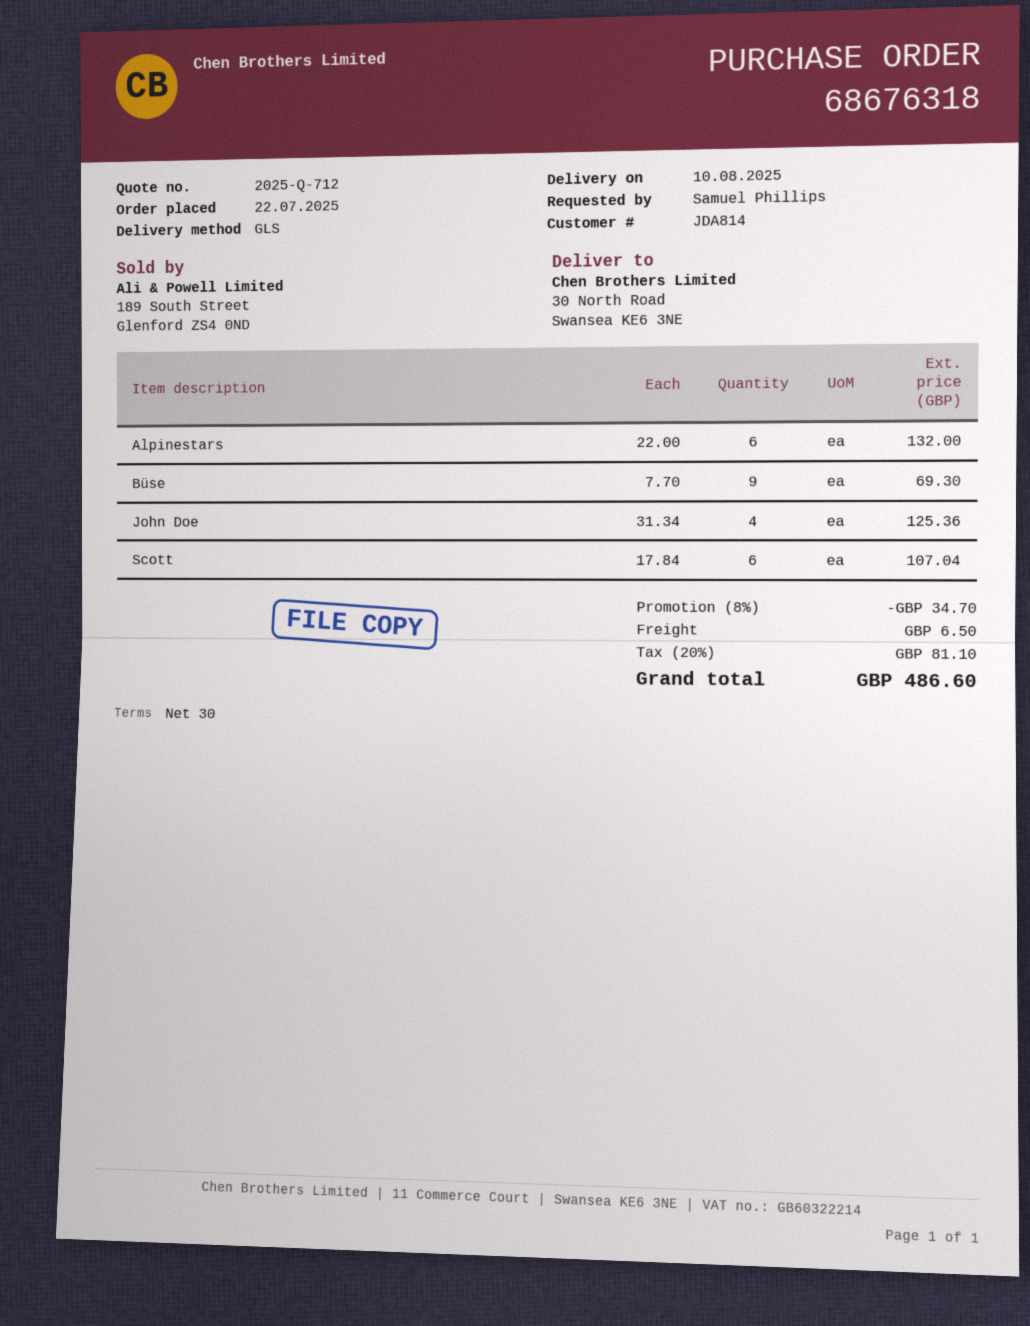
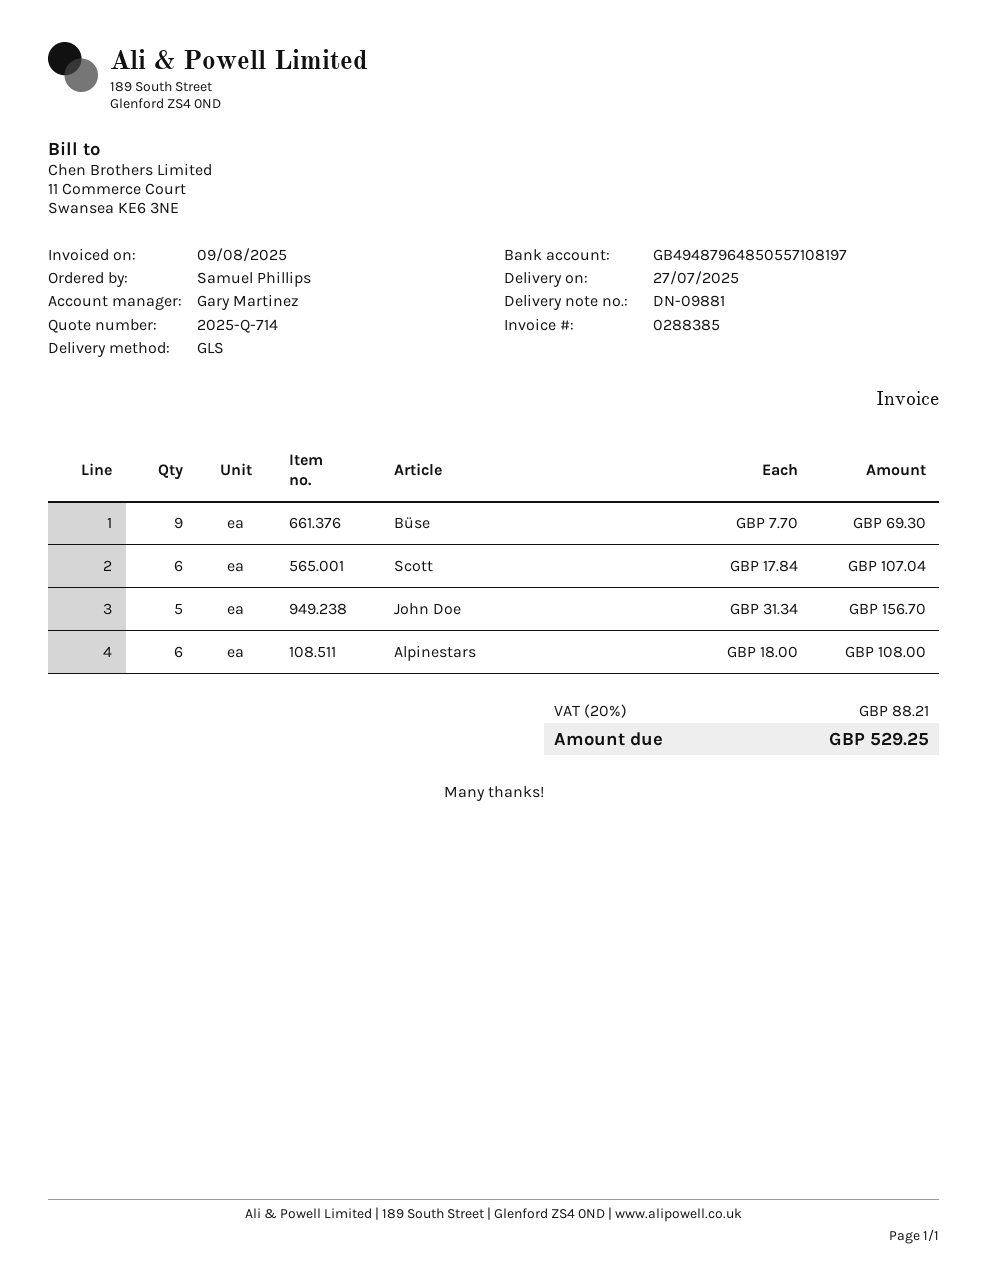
quote number: 2025-Q-712 -> 2025-Q-714
delivery date: 2025-08-10 -> 2025-07-27
Alpinestars: 6 x 22.00 = 132.00 -> 6 x 18.00 = 108.00
John Doe: 4 x 31.34 = 125.36 -> 5 x 31.34 = 156.70
discount: 8% = 34.70 -> none
shipping: 6.50 -> none
tax: 20% = 81.10 -> 20% = 88.21
total: 486.60 -> 529.25

